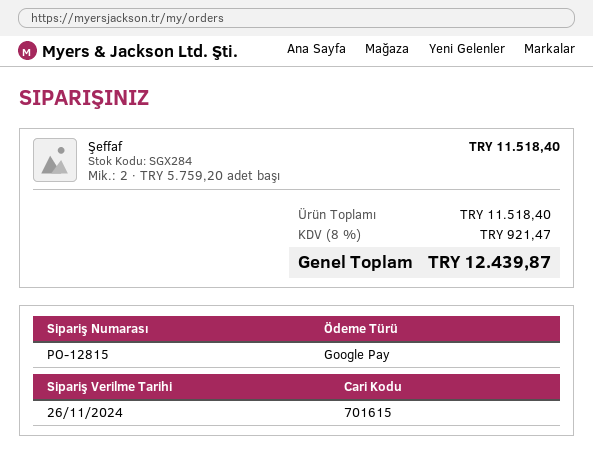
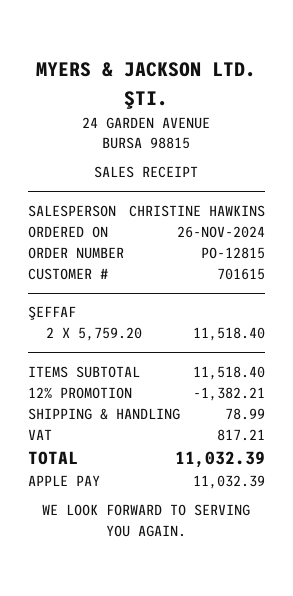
payment method: Google Pay -> Apple Pay
discount: none -> 12% = 1382.21
shipping: none -> 78.99
tax: 921.47 -> 817.21
total: 12439.87 -> 11032.39

